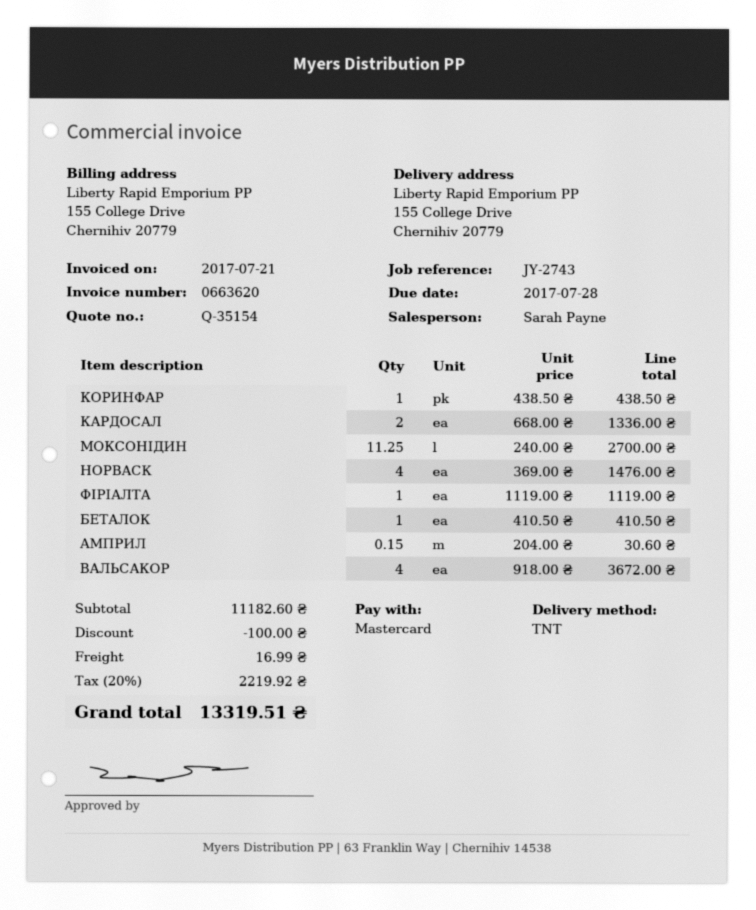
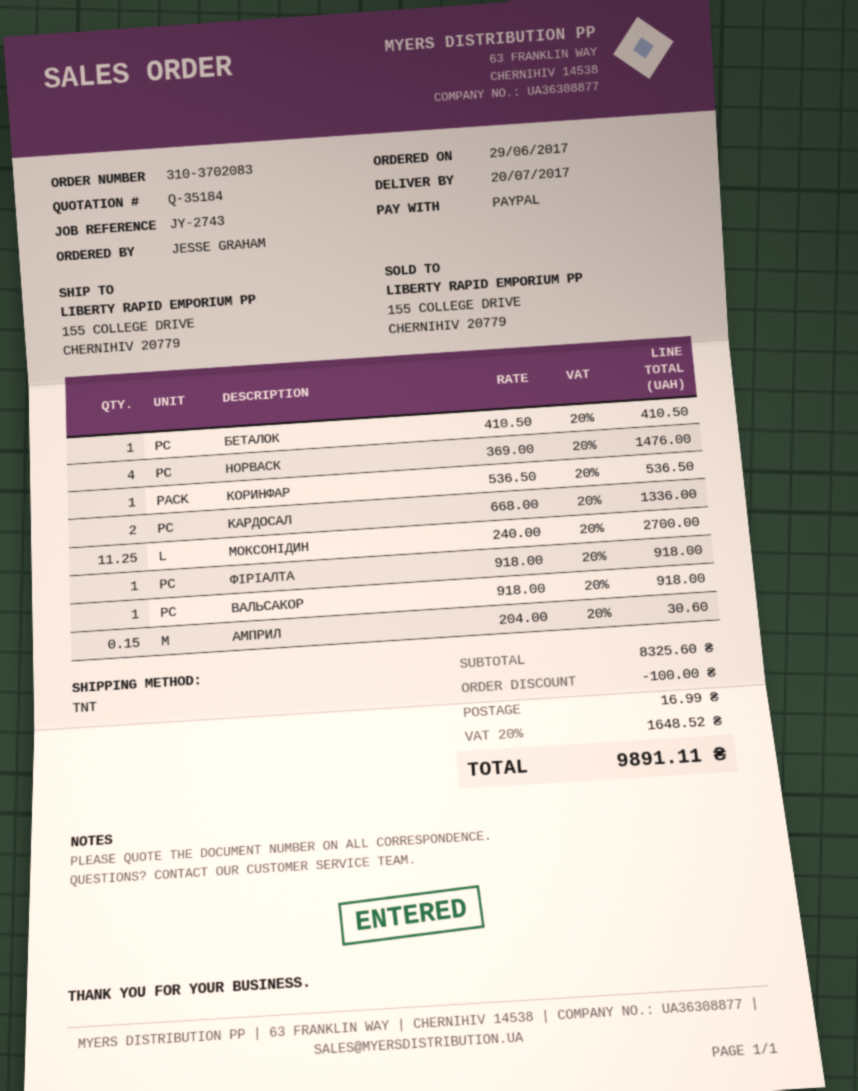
quote number: Q-35154 -> Q-35184
payment method: Mastercard -> PayPal
КОРИНФАР: 1 x 438.50 = 438.50 -> 1 x 536.50 = 536.50
ФІРІАЛТА: 1 x 1119.00 = 1119.00 -> 1 x 918.00 = 918.00
ВАЛЬСАКОР: 4 x 918.00 = 3672.00 -> 1 x 918.00 = 918.00
subtotal: 11182.60 -> 8325.60
tax: 20% = 2219.92 -> 20% = 1648.52
total: 13319.51 -> 9891.11

